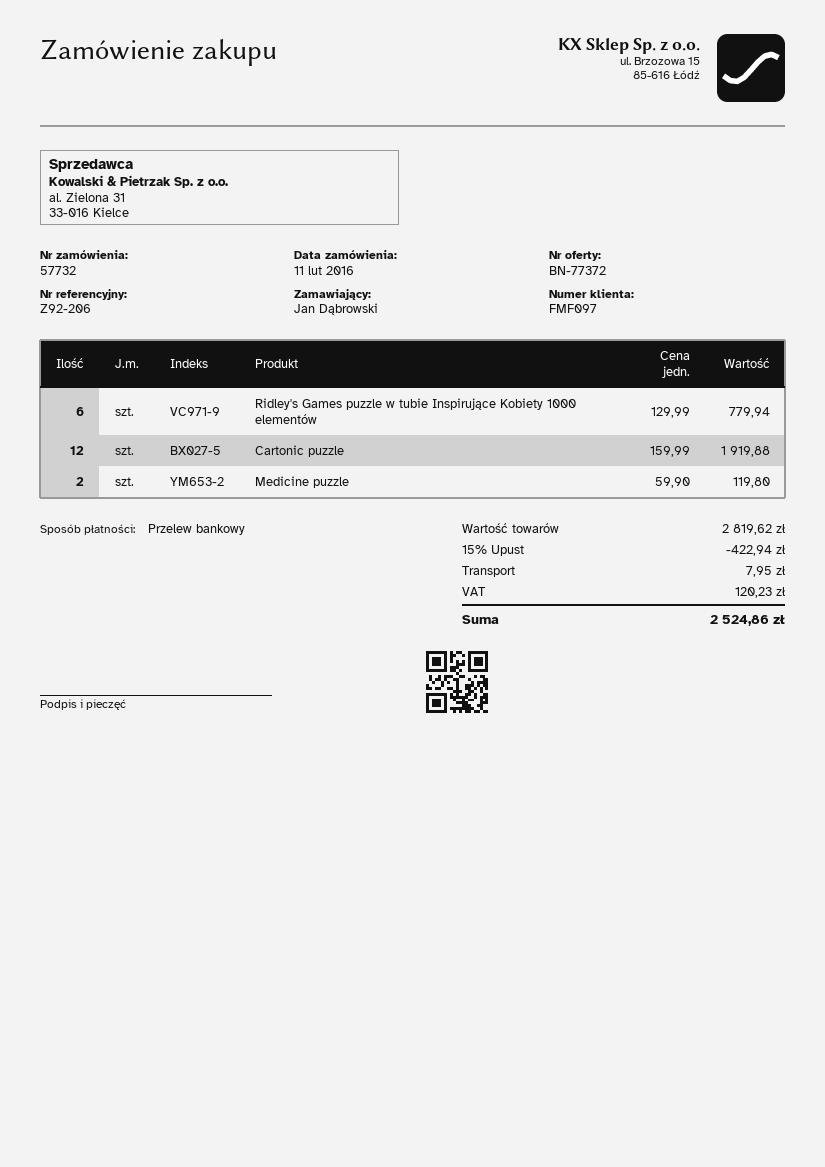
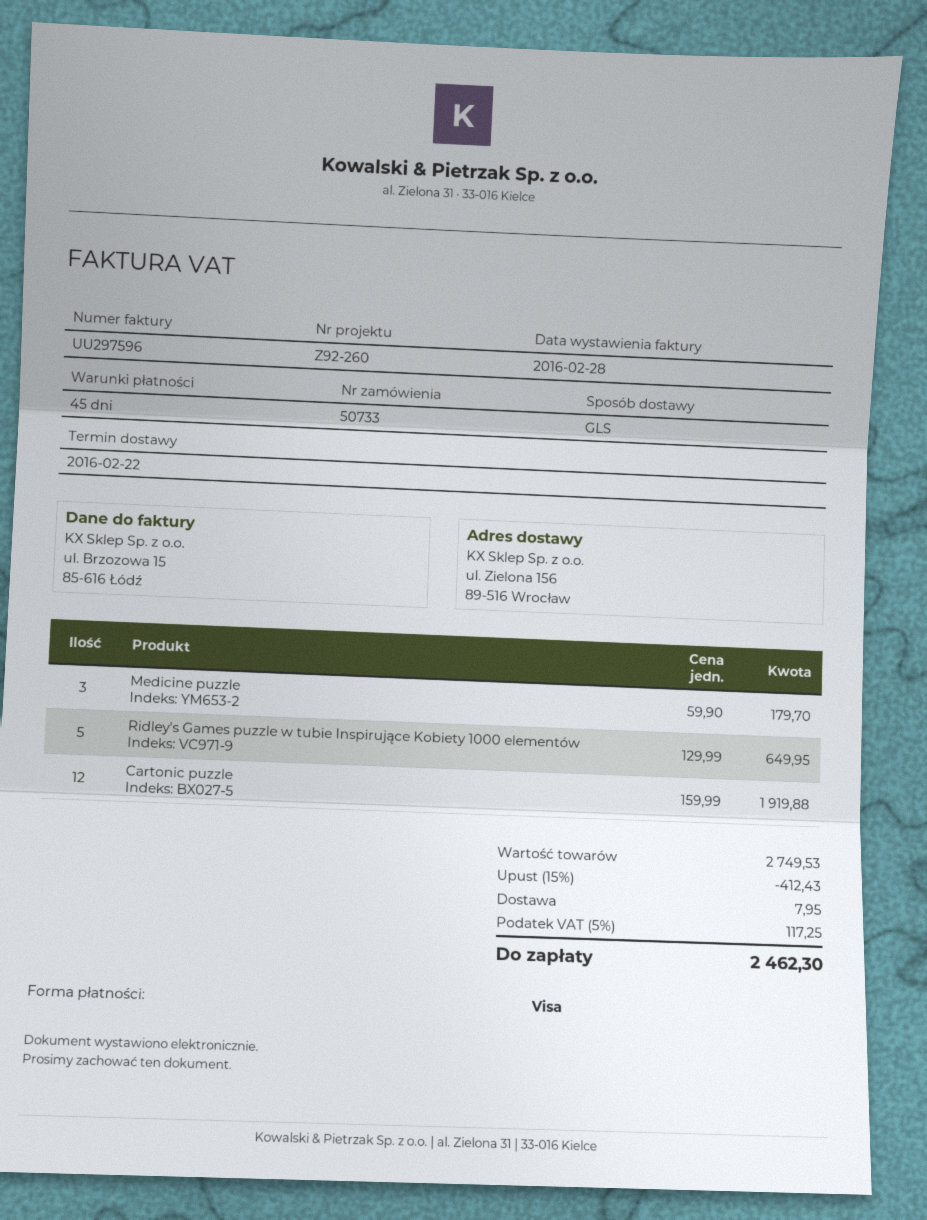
order number: 57732 -> 50733
reference: Z92-206 -> Z92-260
payment method: bank transfer -> Visa
Ridley's Games puzzle w tubie Inspirujące Kobiety 1000 elementów: 6 x 129.99 = 779.94 -> 5 x 129.99 = 649.95
Medicine puzzle: 2 x 59.90 = 119.80 -> 3 x 59.90 = 179.70
subtotal: 2819.62 -> 2749.53
discount: 15% = 422.94 -> 15% = 412.43
tax: 120.23 -> 117.25
total: 2524.86 -> 2462.30

